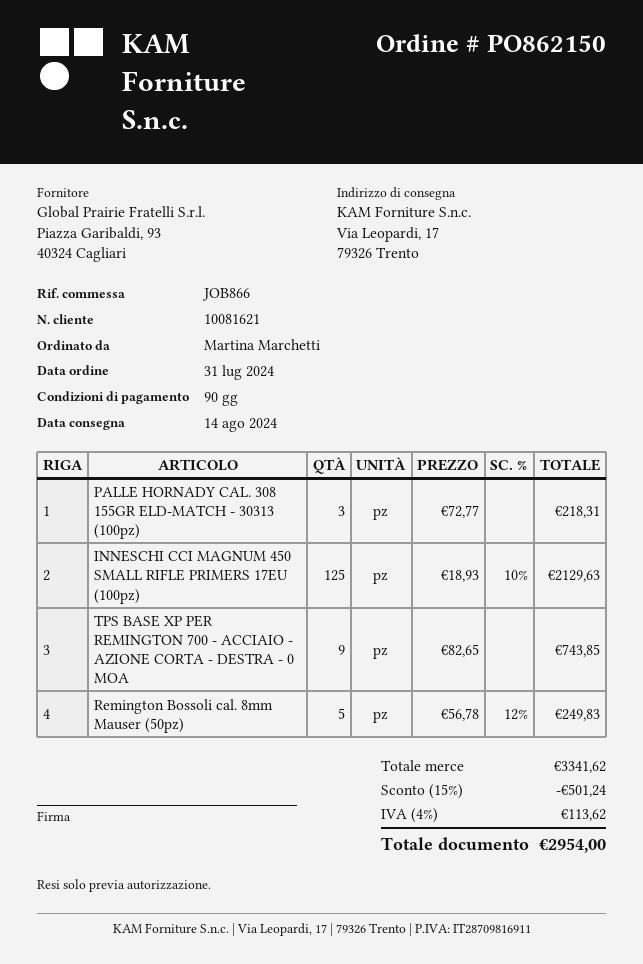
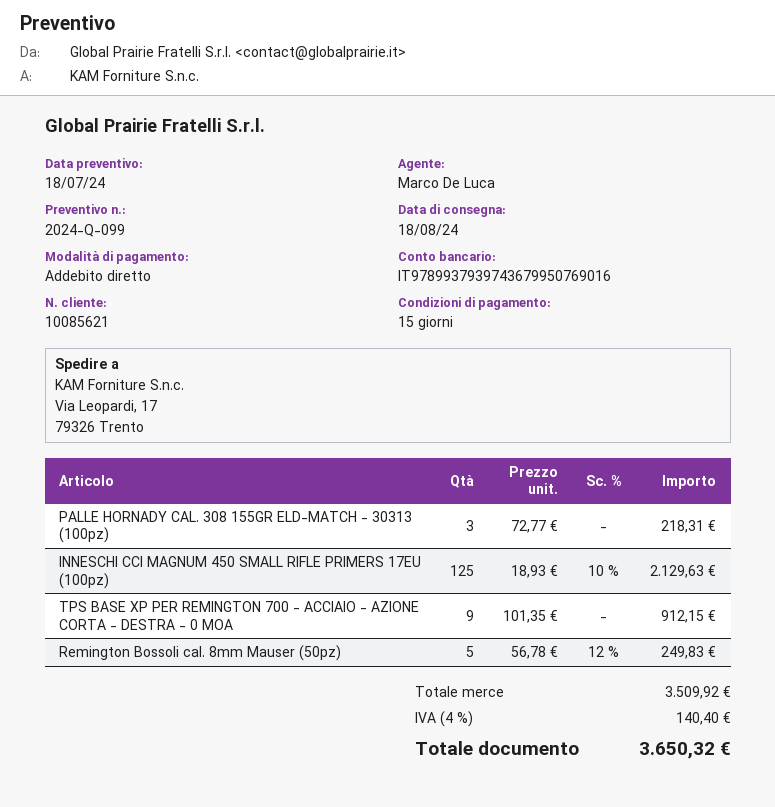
delivery date: 2024-08-14 -> 2024-08-18
payment terms: 90 days -> 15 days
customer number: 10081621 -> 10085621
TPS BASE XP PER REMINGTON 700 - ACCIAIO - AZIONE CORTA - DESTRA - 0 MOA: 9 x 82.65 = 743.85 -> 9 x 101.35 = 912.15
subtotal: 3341.62 -> 3509.92
discount: 15% = 501.24 -> none
tax: 4% = 113.62 -> 4% = 140.40
total: 2954.00 -> 3650.32

